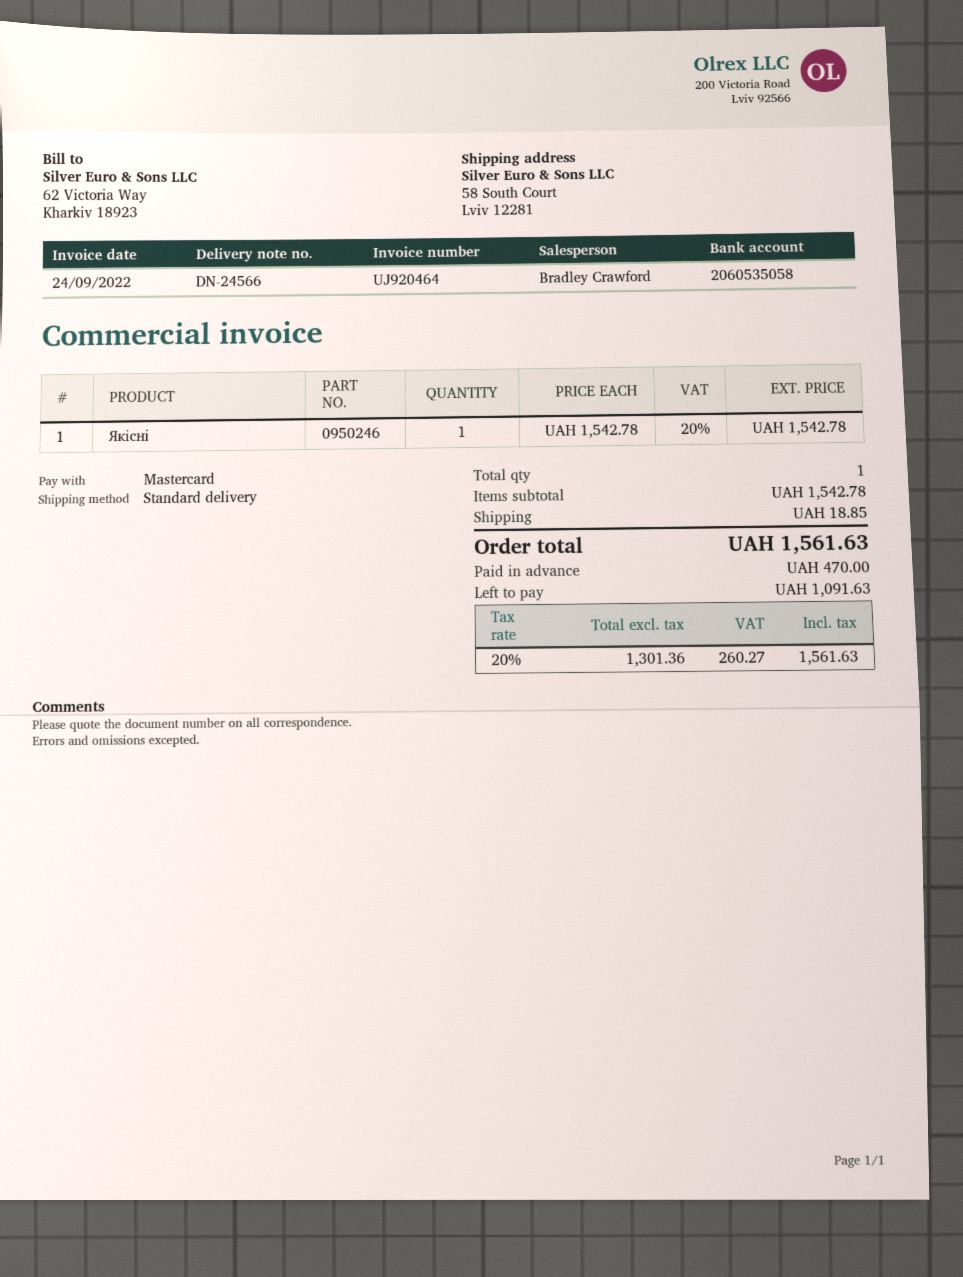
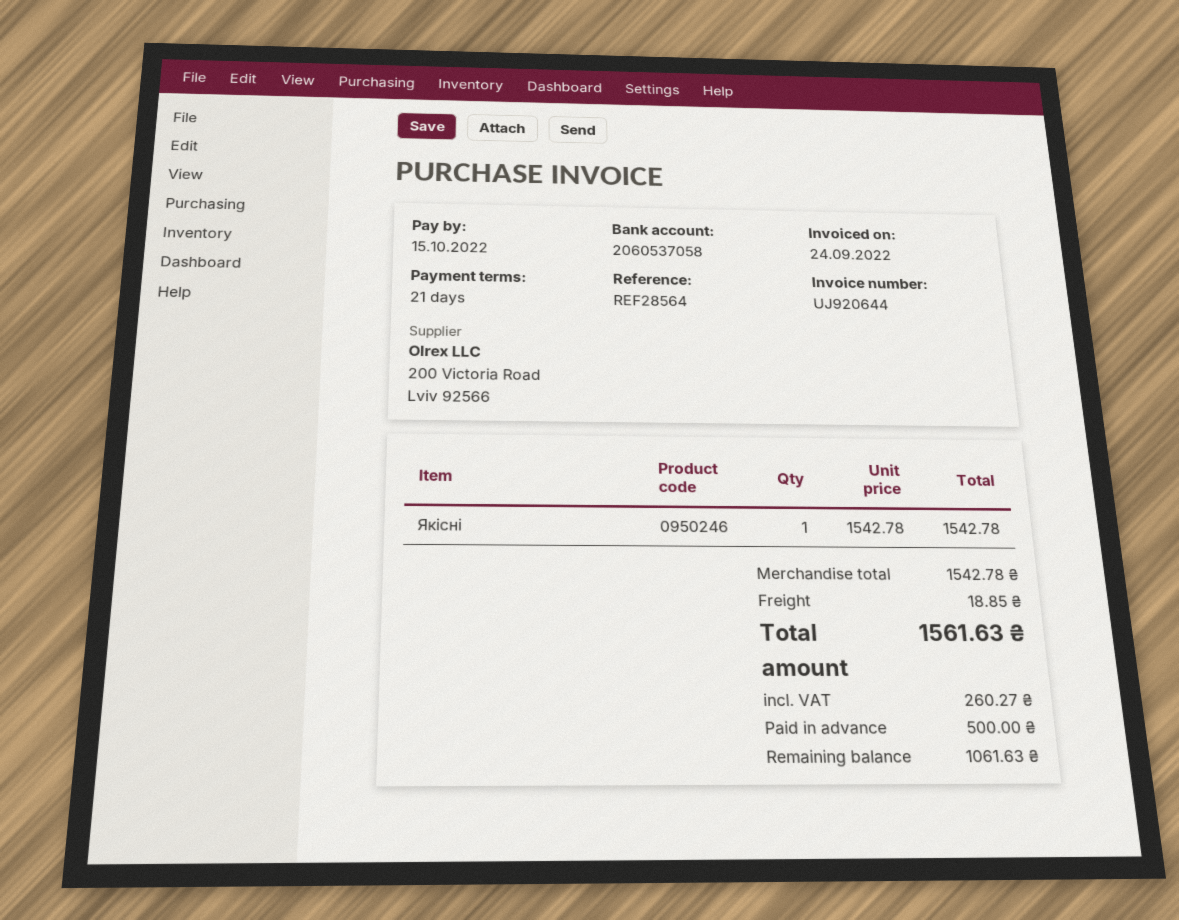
invoice number: UJ920464 -> UJ920644
bank account: 2060535058 -> 2060537058
deposit: 470.00 -> 500.00
balance: 1091.63 -> 1061.63

